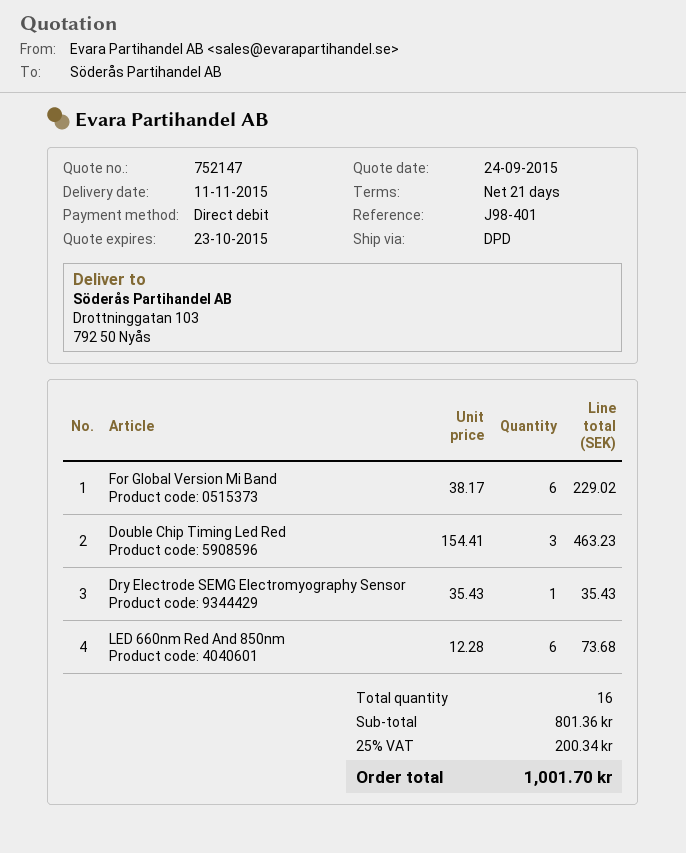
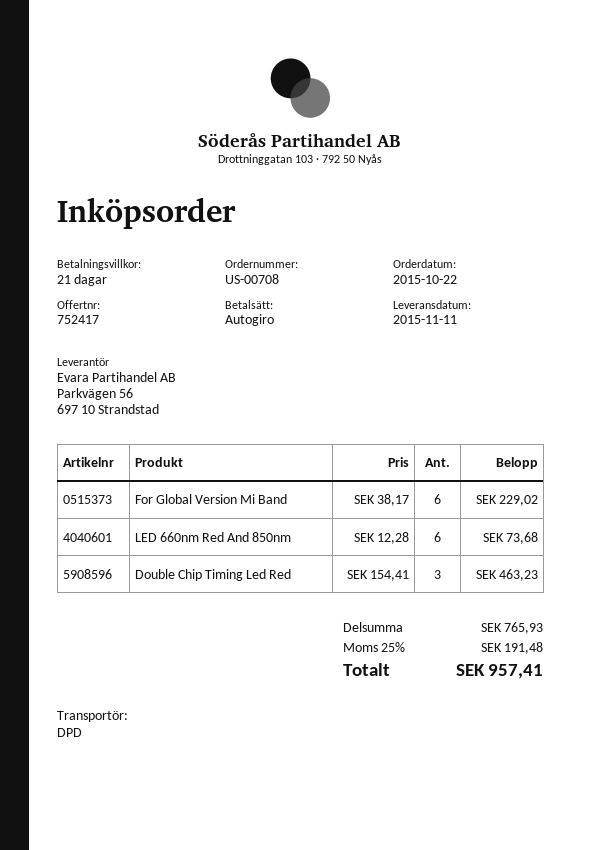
quote number: 752147 -> 752417
Dry Electrode SEMG Electromyography Sensor: 1 x 35.43 = 35.43 -> none
subtotal: 801.36 -> 765.93
tax: 25% = 200.34 -> 25% = 191.48
total: 1001.70 -> 957.41

